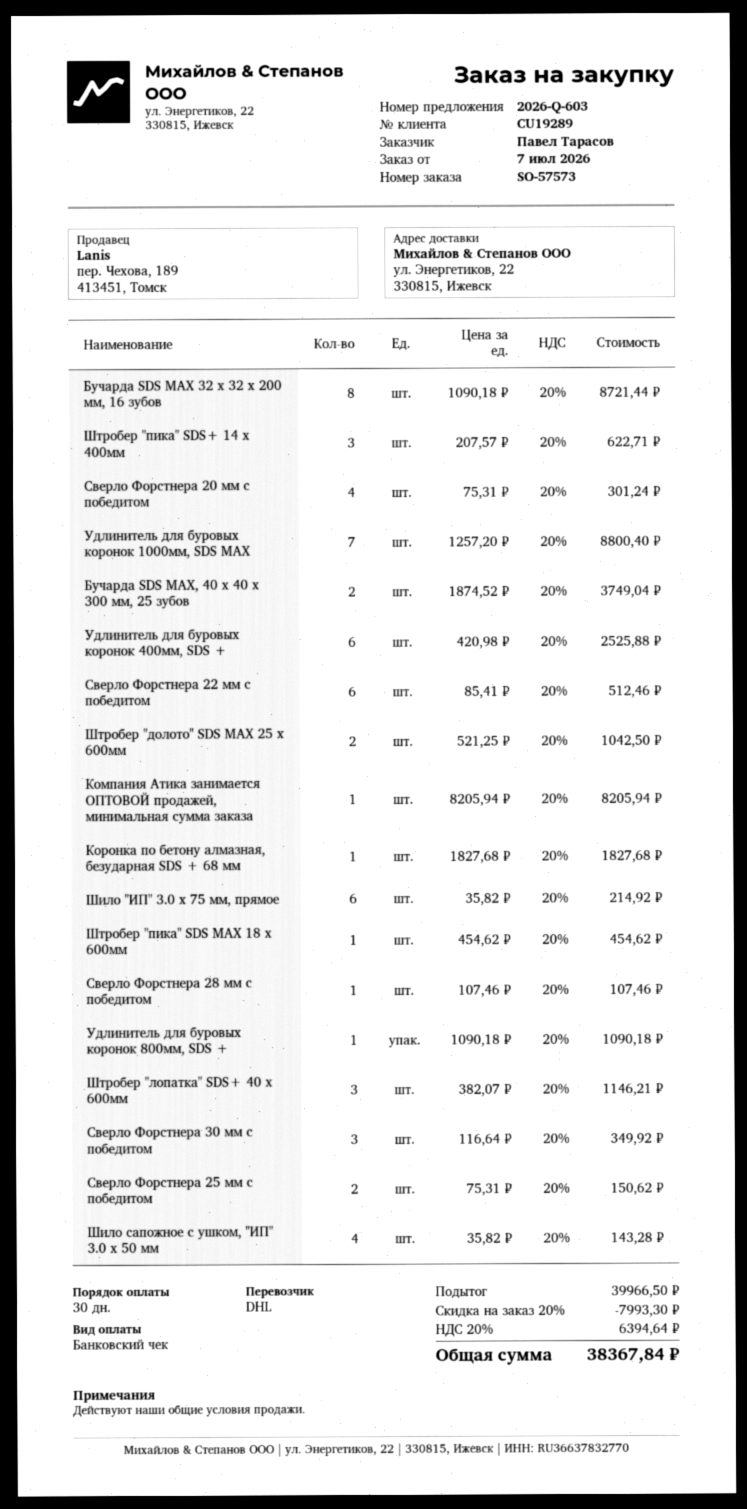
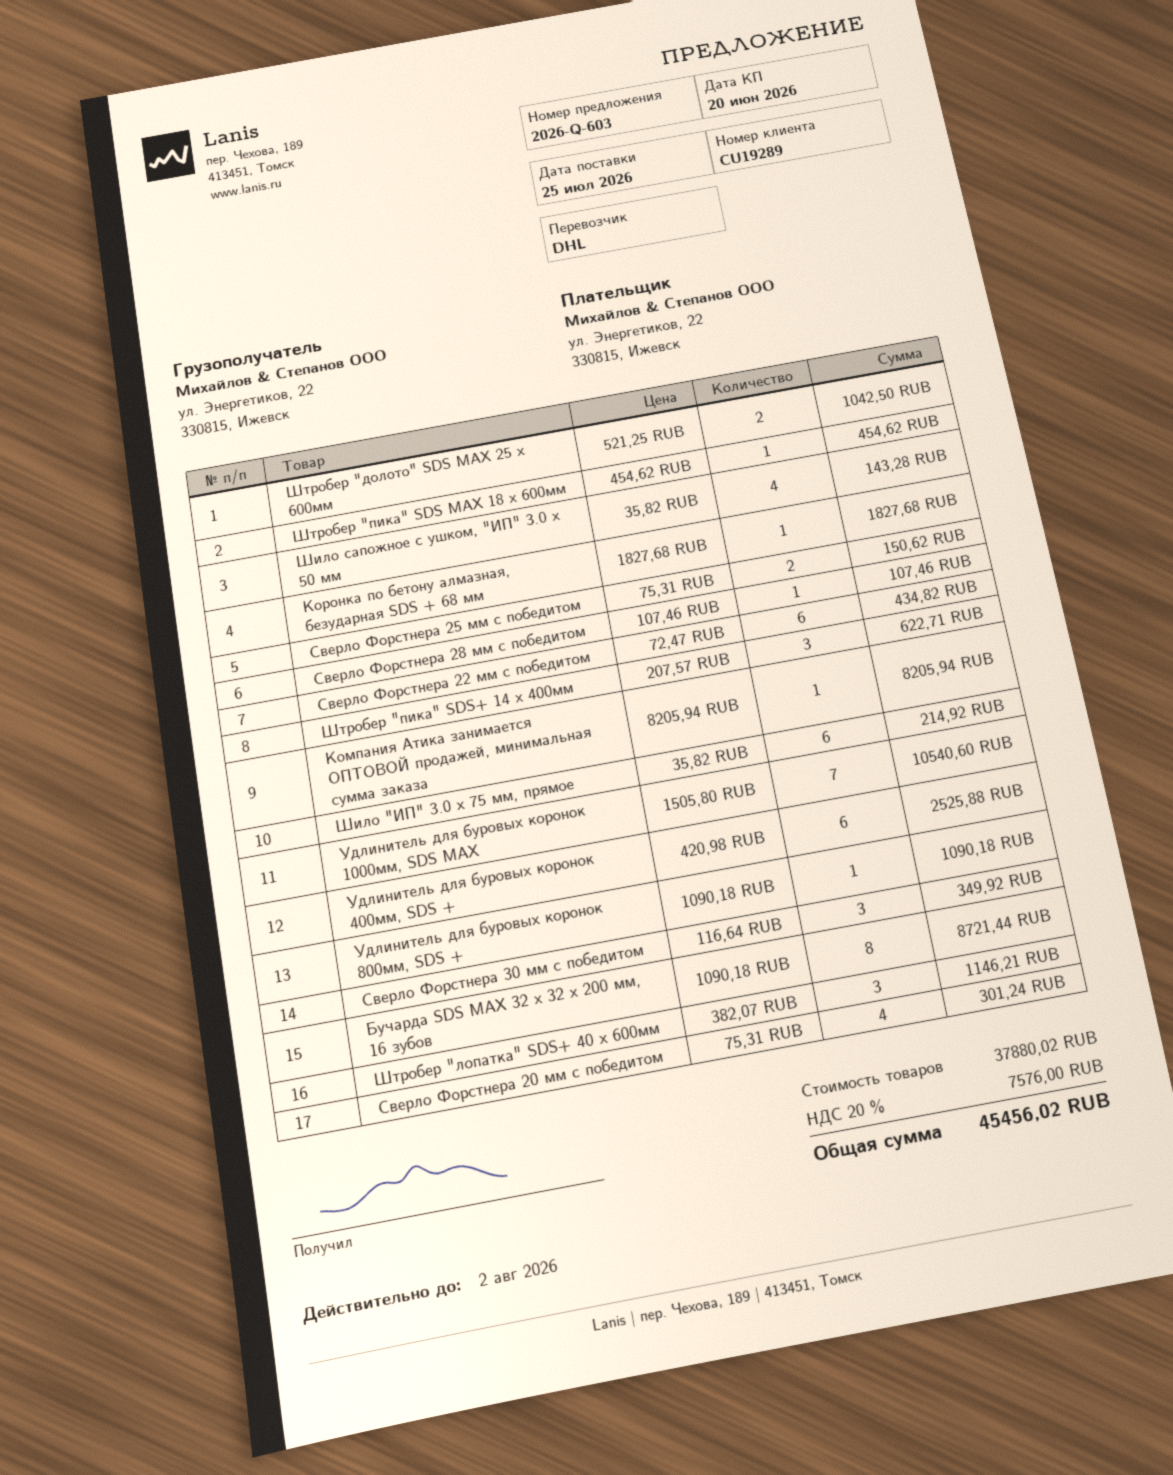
Удлинитель для буровых коронок 1000мм, SDS МАХ: 7 x 1257.20 = 8800.40 -> 7 x 1505.80 = 10540.60
Бучарда SDS МАХ, 40 х 40 х 300 мм, 25 зубов: 2 x 1874.52 = 3749.04 -> none
Сверло Форстнера 22 мм с победитом: 6 x 85.41 = 512.46 -> 6 x 72.47 = 434.82
subtotal: 39966.50 -> 37880.02
discount: 20% = 7993.30 -> none
tax: 20% = 6394.64 -> 20% = 7576.00
total: 38367.84 -> 45456.02

